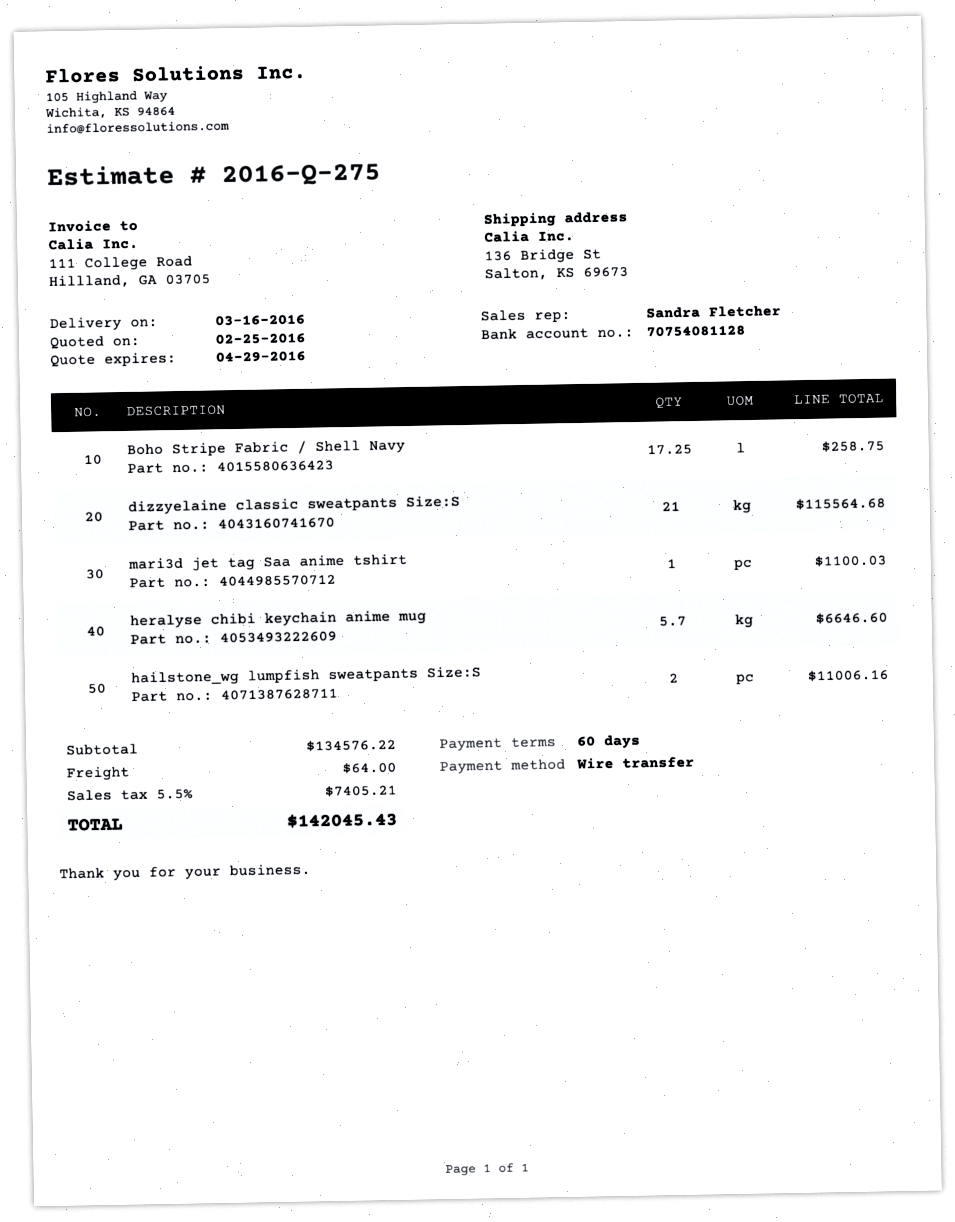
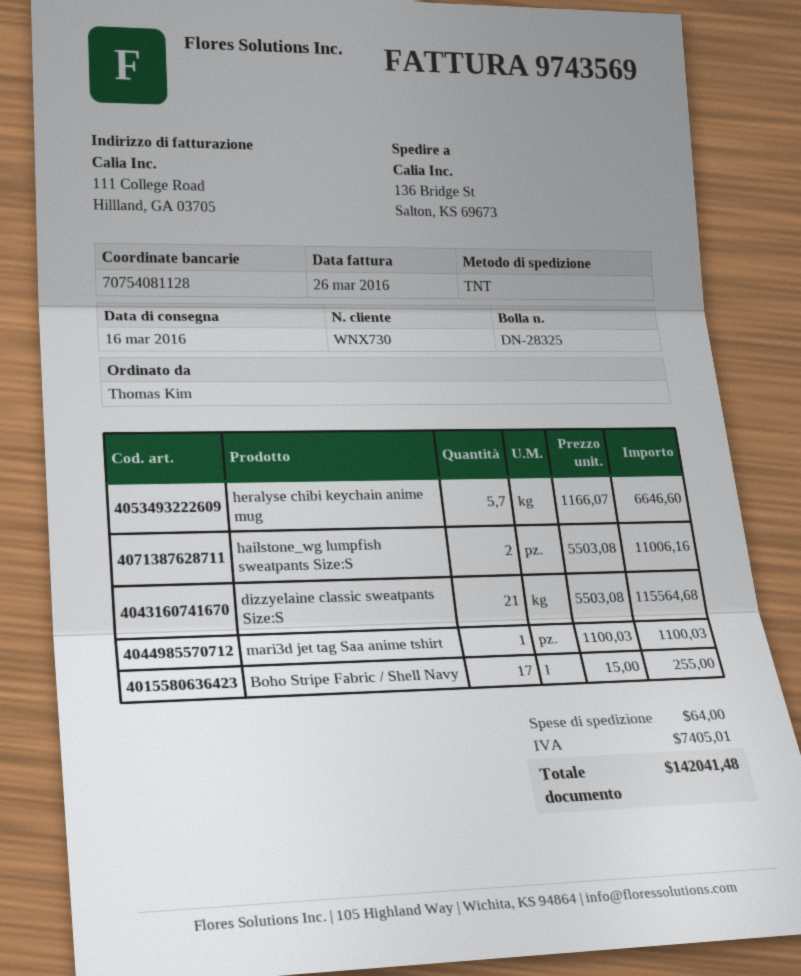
Boho Stripe Fabric / Shell Navy: 17.25 for 258.75 -> 17 for 255.00
tax: 7405.21 -> 7405.01
total: 142045.43 -> 142041.48

